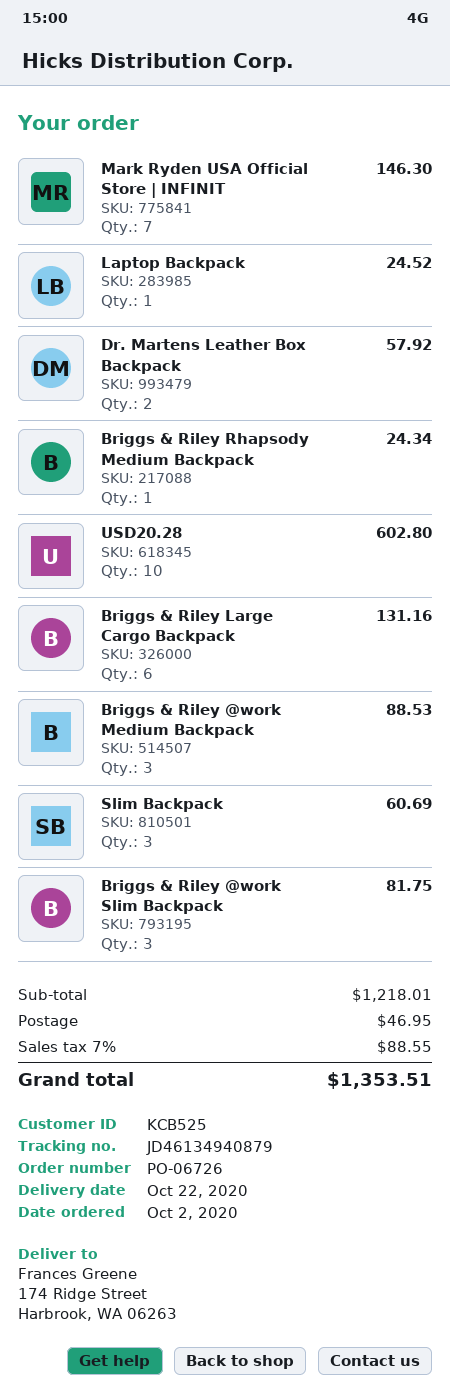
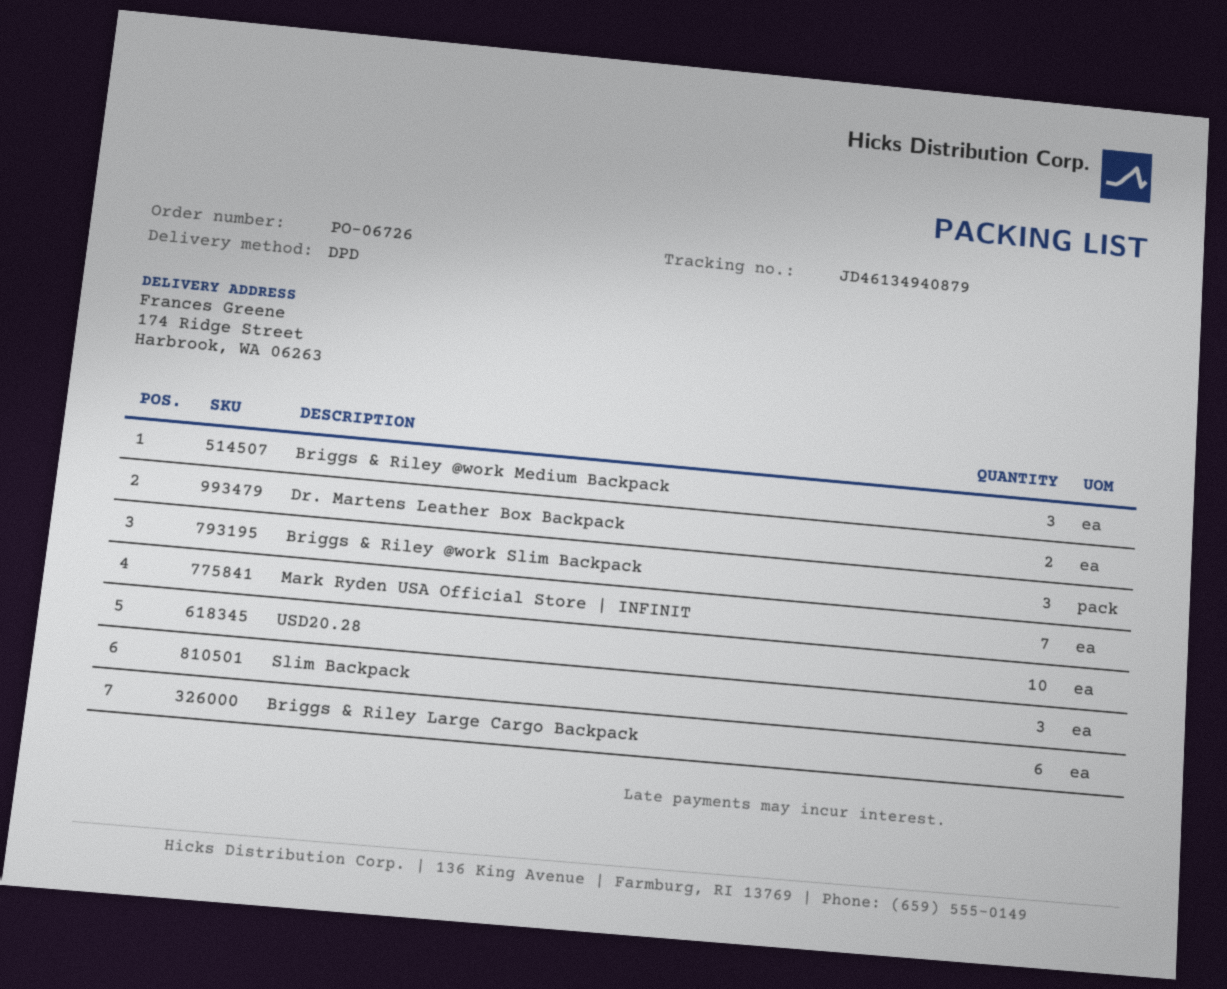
Laptop Backpack: 1 -> none
Briggs & Riley Rhapsody Medium Backpack: 1 -> none

